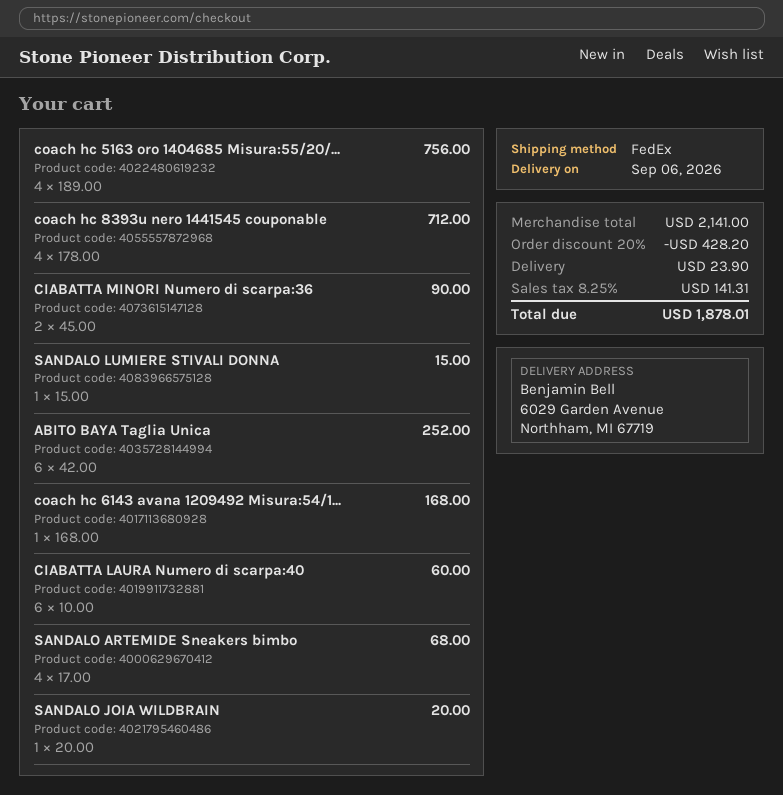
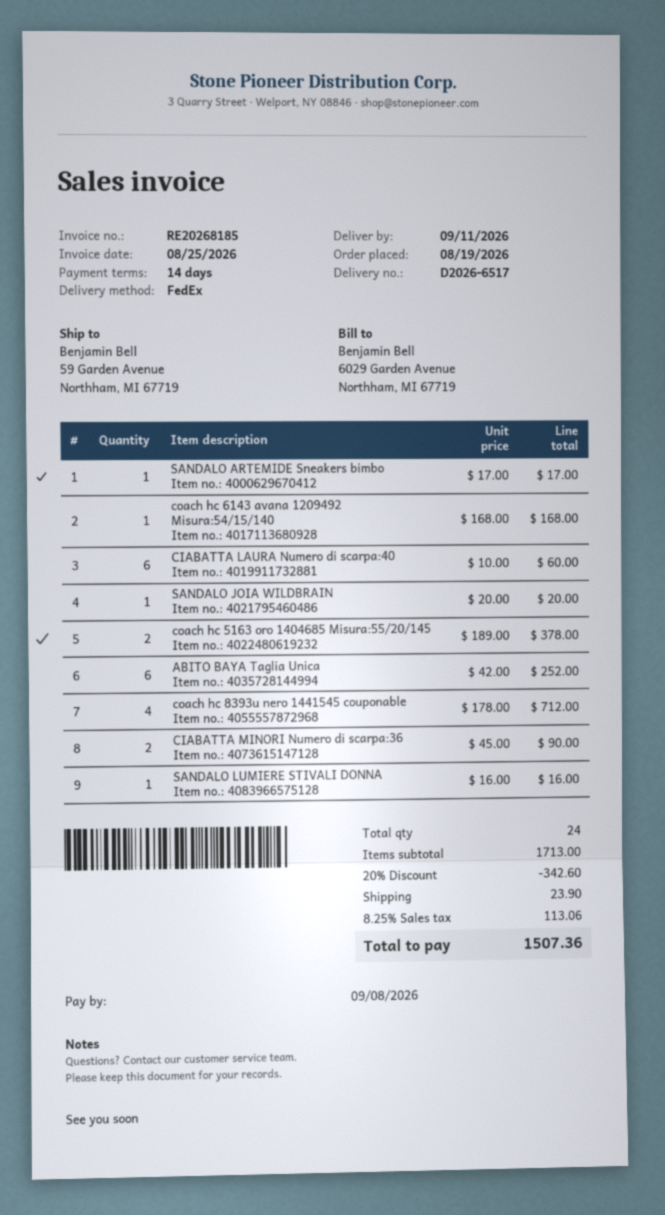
delivery date: 2026-09-06 -> 2026-09-11
ship to: 6029 Garden Avenue, Northham, MI 67719 -> 59 Garden Avenue, Northham, MI 67719
coach hc 5163 oro 1404685 Misura:55/20/...: 4 x 189.00 = 756.00 -> 2 x 189.00 = 378.00
SANDALO LUMIERE STIVALI DONNA: 1 x 15.00 = 15.00 -> 1 x 16.00 = 16.00
SANDALO ARTEMIDE Sneakers bimbo: 4 x 17.00 = 68.00 -> 1 x 17.00 = 17.00
subtotal: 2141.00 -> 1713.00
discount: 20% = 428.20 -> 20% = 342.60
tax: 8.25% = 141.31 -> 8.25% = 113.06
total: 1878.01 -> 1507.36

